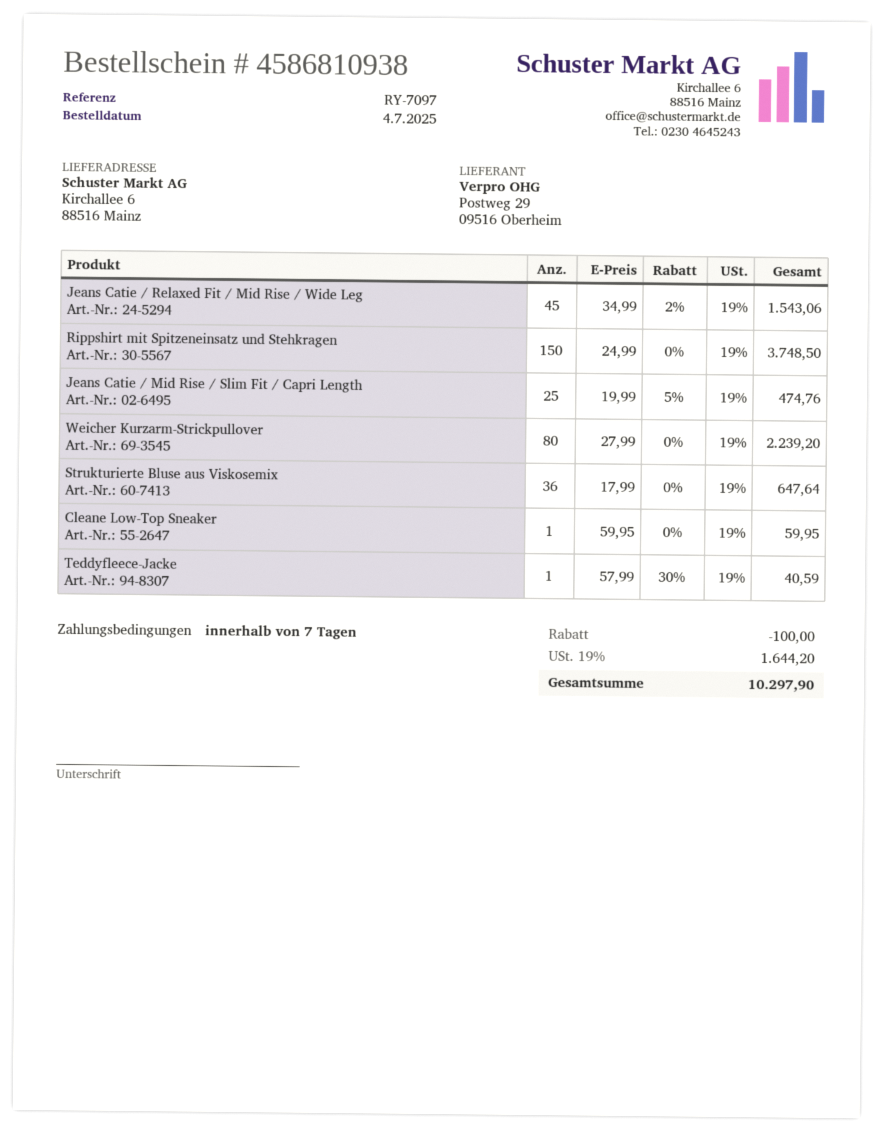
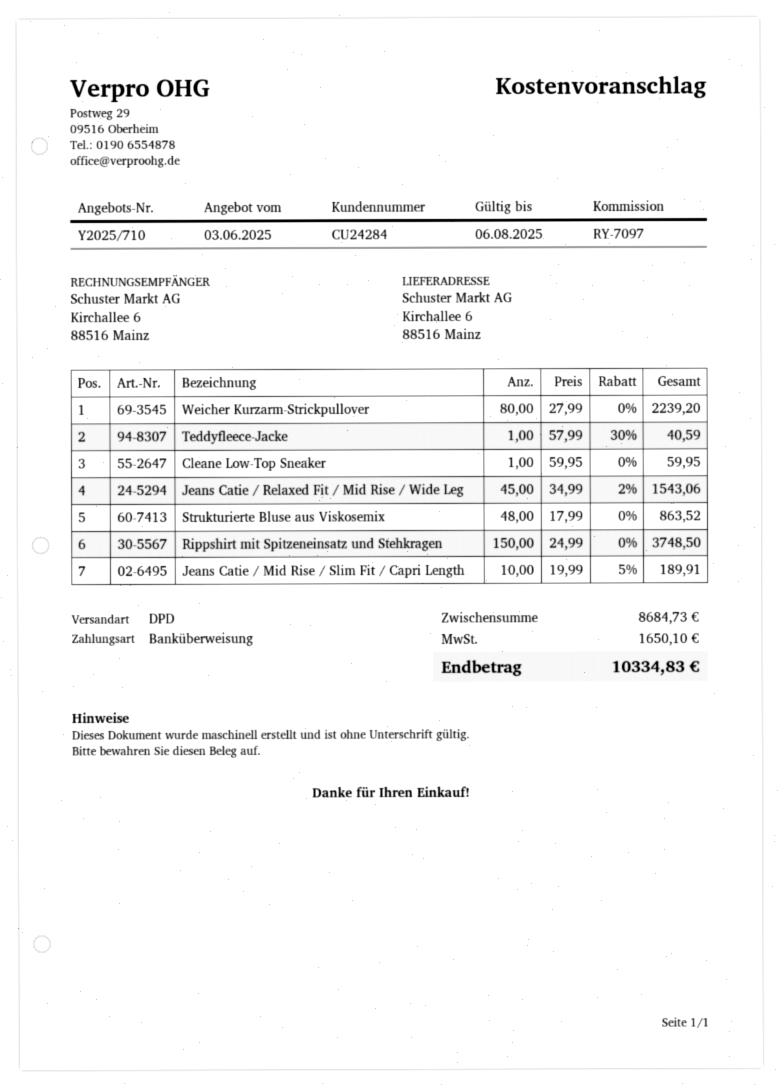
Jeans Catie / Mid Rise / Slim Fit / Capri Length: 25 x 19.99 - 5% = 474.76 -> 10 x 19.99 - 5% = 189.91
Strukturierte Bluse aus Viskosemix: 36 x 17.99 = 647.64 -> 48 x 17.99 = 863.52
discount: 100.00 -> none
tax: 1644.20 -> 1650.10
total: 10297.90 -> 10334.83

